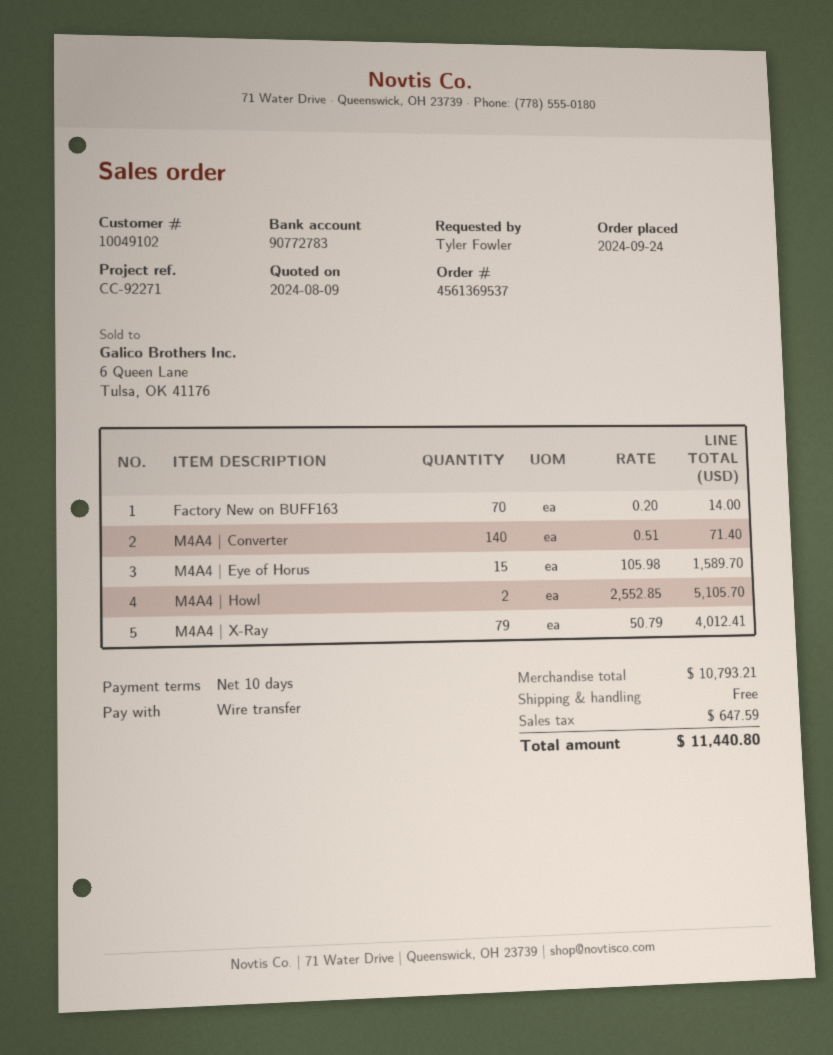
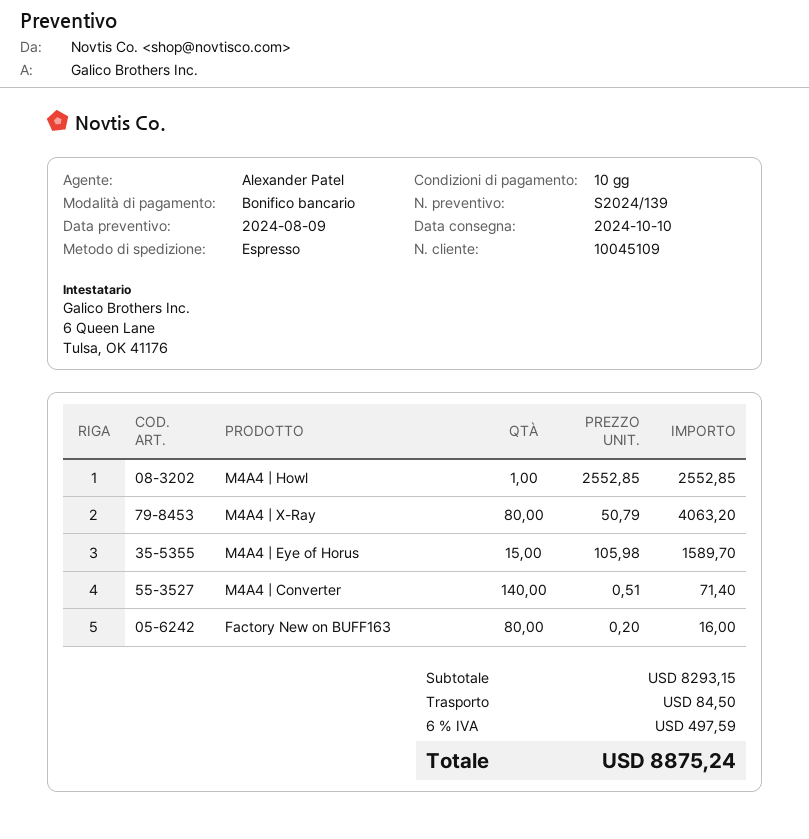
customer number: 10049102 -> 10045109
Factory New on BUFF163: 70 x 0.20 = 14.00 -> 80 x 0.20 = 16.00
M4A4 | Howl: 2 x 2552.85 = 5105.70 -> 1 x 2552.85 = 2552.85
M4A4 | X-Ray: 79 x 50.79 = 4012.41 -> 80 x 50.79 = 4063.20
subtotal: 10793.21 -> 8293.15
shipping: 0.00 -> 84.50
tax: 647.59 -> 497.59
total: 11440.80 -> 8875.24

